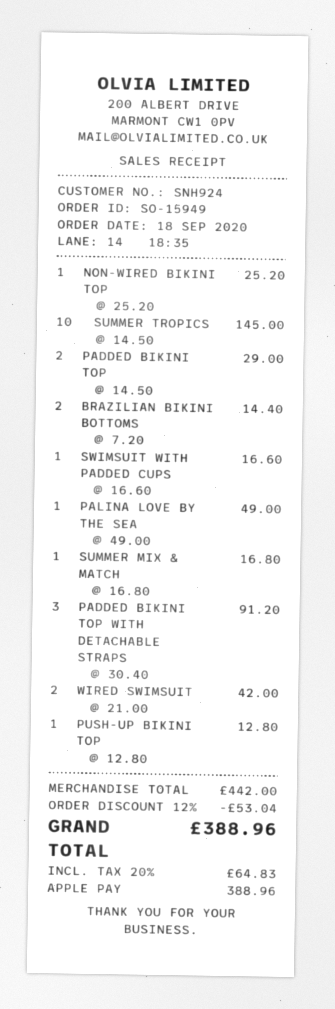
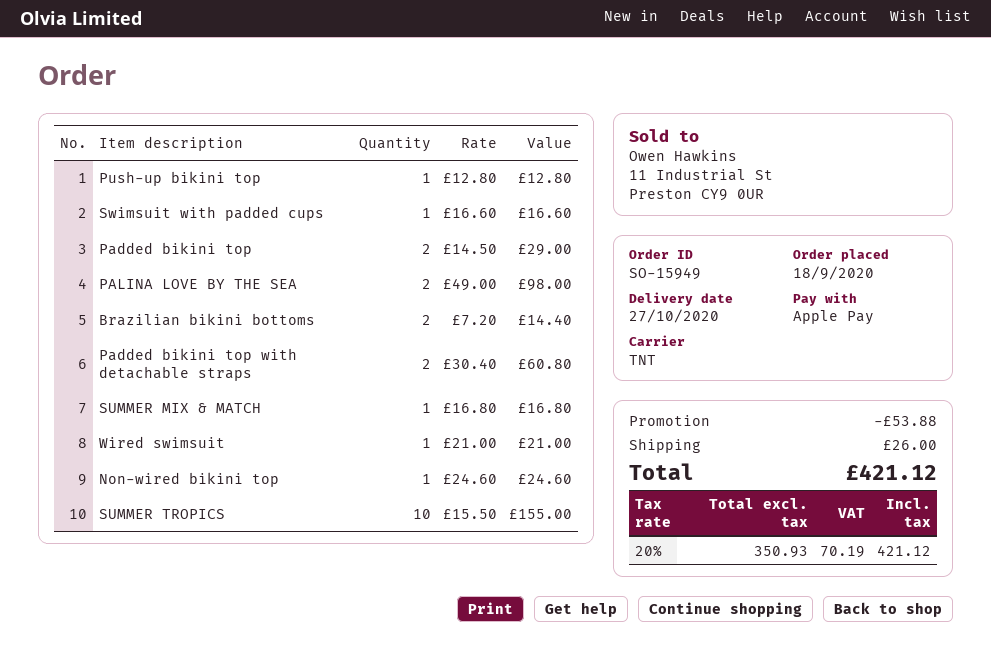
NON-WIRED BIKINI TOP: 1 x 25.20 = 25.20 -> 1 x 24.60 = 24.60
SUMMER TROPICS: 10 x 14.50 = 145.00 -> 10 x 15.50 = 155.00
PALINA LOVE BY THE SEA: 1 x 49.00 = 49.00 -> 2 x 49.00 = 98.00
PADDED BIKINI TOP WITH DETACHABLE STRAPS: 3 x 30.40 = 91.20 -> 2 x 30.40 = 60.80
WIRED SWIMSUIT: 2 x 21.00 = 42.00 -> 1 x 21.00 = 21.00
discount: 53.04 -> 53.88
shipping: none -> 26.00
tax: 20% = 64.83 -> 20% = 70.19
total: 388.96 -> 421.12

